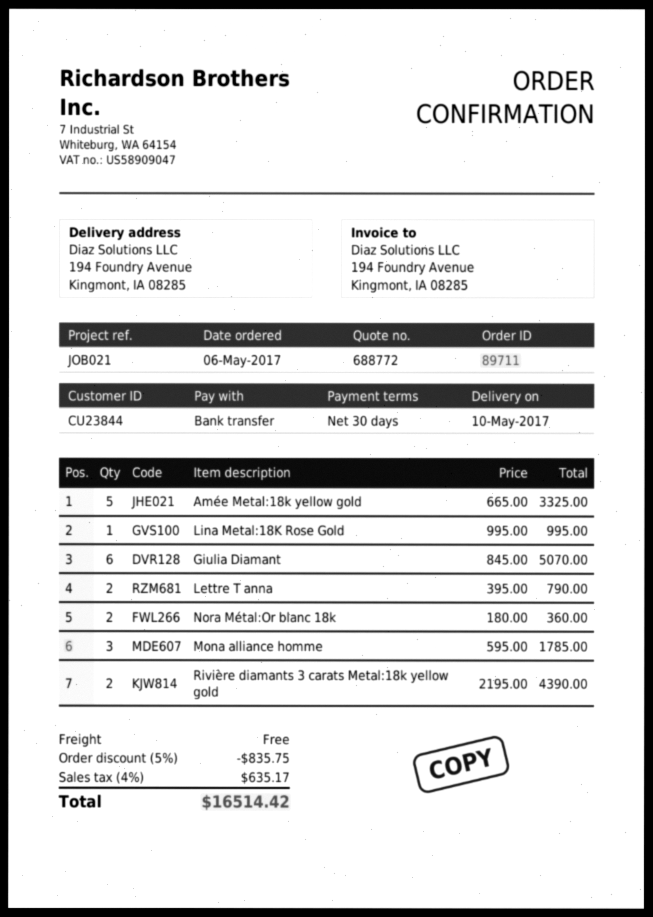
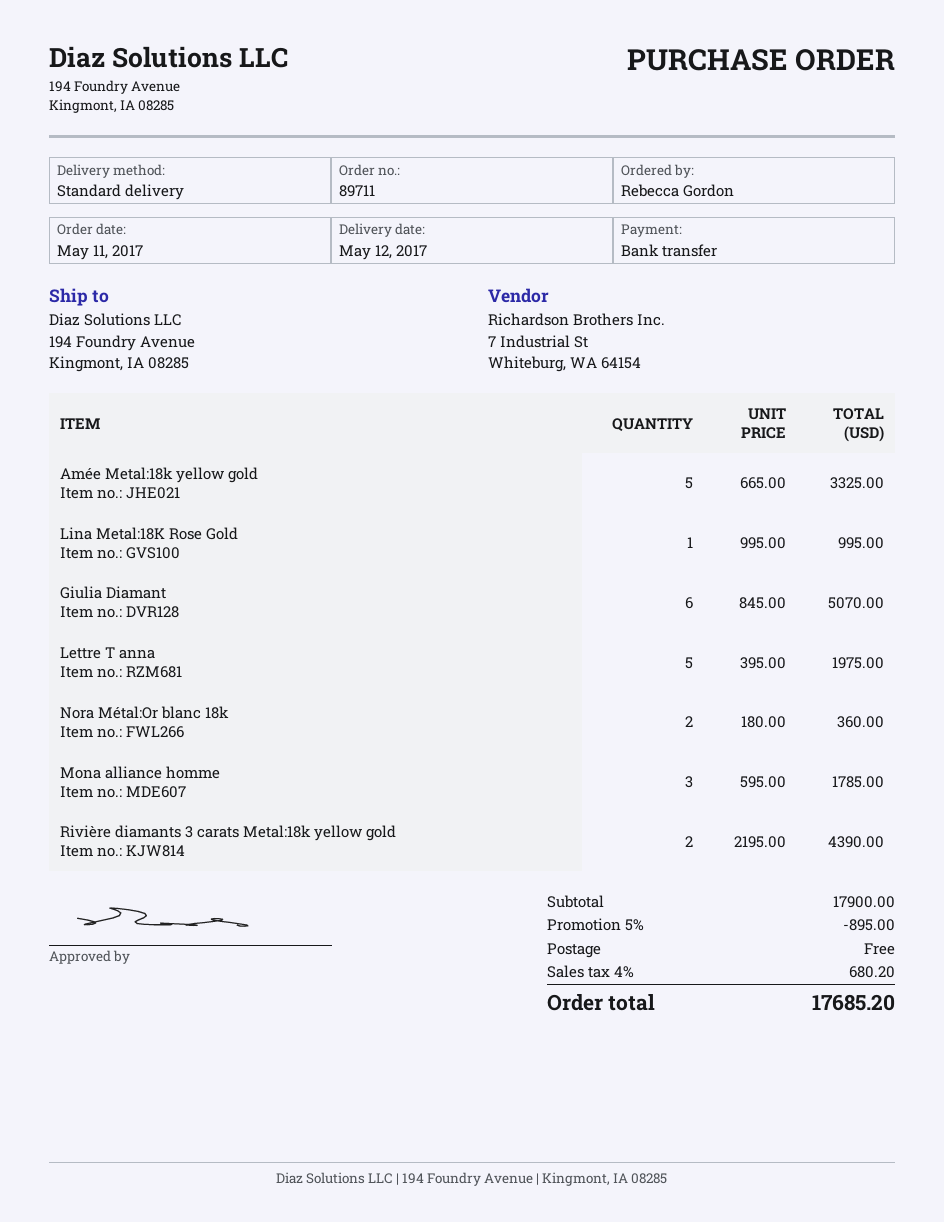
order date: 2017-05-06 -> 2017-05-11
delivery date: 2017-05-10 -> 2017-05-12
Lettre T anna: 2 x 395.00 = 790.00 -> 5 x 395.00 = 1975.00
discount: 5% = 835.75 -> 5% = 895.00
tax: 4% = 635.17 -> 4% = 680.20
total: 16514.42 -> 17685.20

